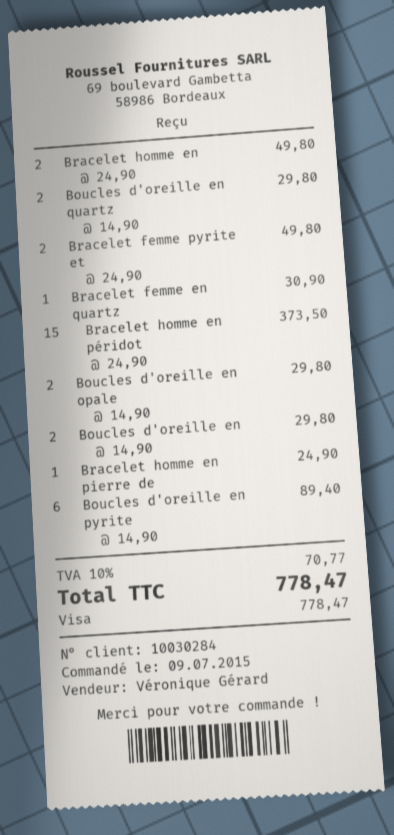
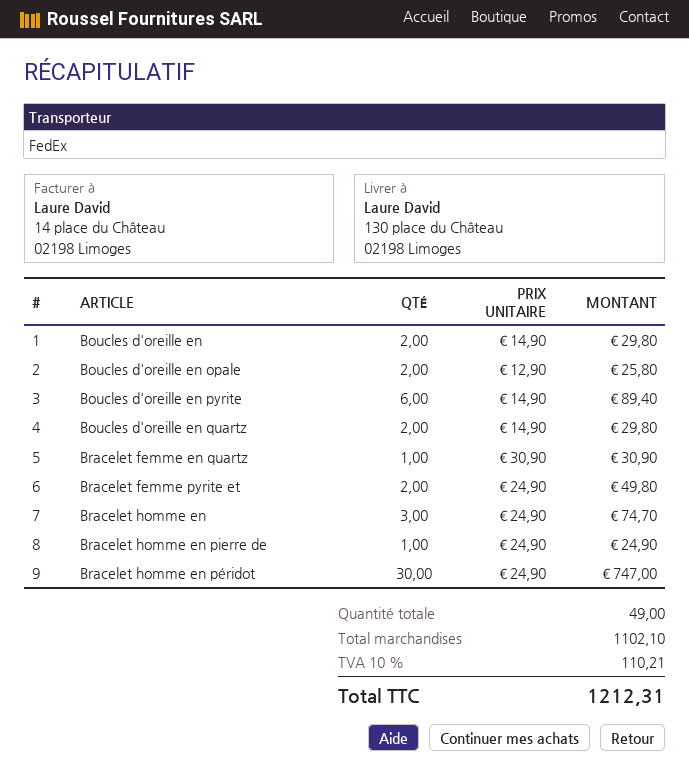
Bracelet homme en: 2 x 24.90 = 49.80 -> 3 x 24.90 = 74.70
Bracelet homme en péridot: 15 x 24.90 = 373.50 -> 30 x 24.90 = 747.00
Boucles d'oreille en opale: 2 x 14.90 = 29.80 -> 2 x 12.90 = 25.80
tax: 10% = 70.77 -> 10% = 110.21
total: 778.47 -> 1212.31

